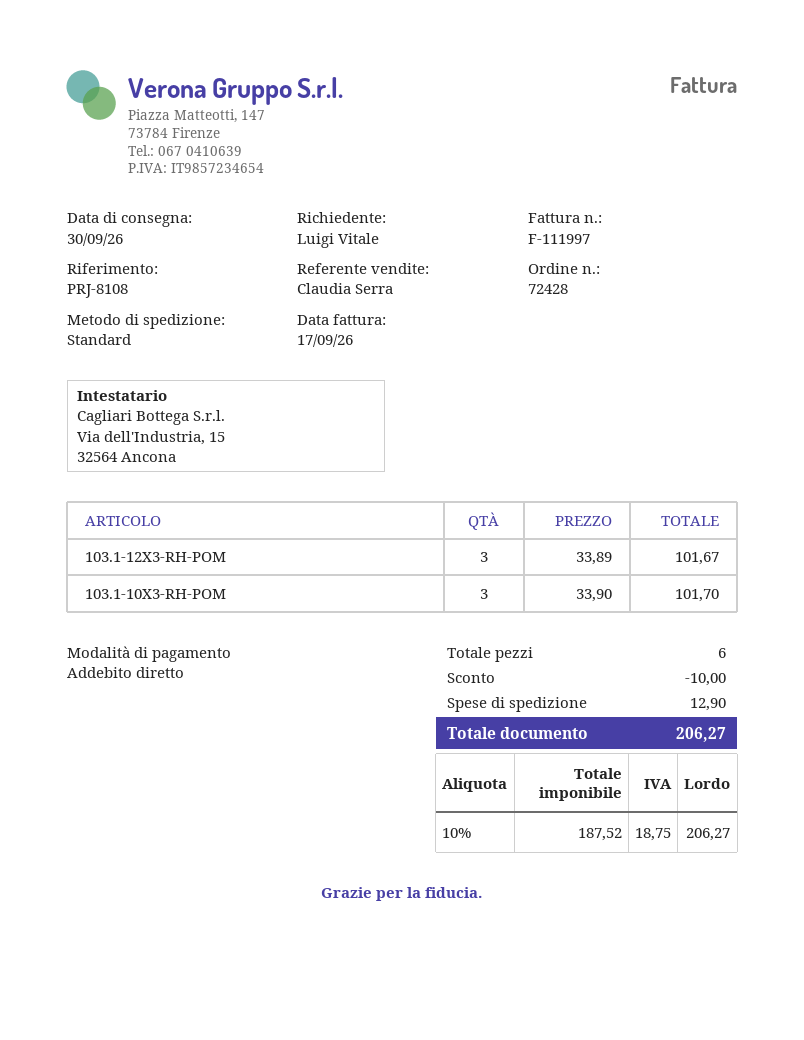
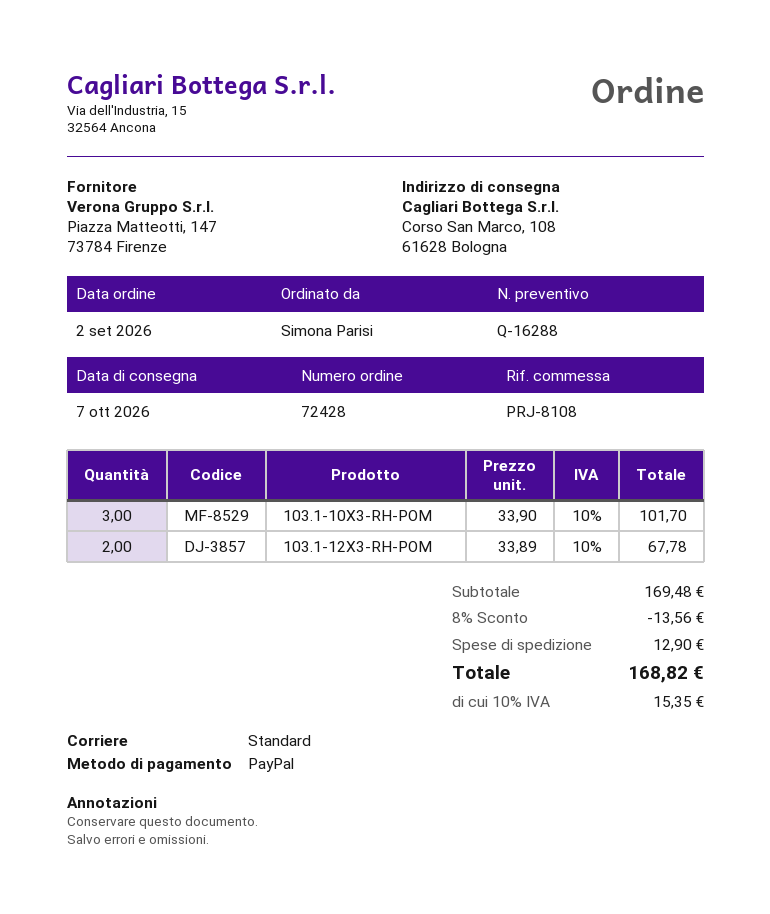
delivery date: 2026-09-30 -> 2026-10-07
ordered by: Luigi Vitale -> Simona Parisi
payment method: direct debit -> PayPal
103.1-12X3-RH-POM: 3 x 33.89 = 101.67 -> 2 x 33.89 = 67.78
discount: 10.00 -> 13.56
tax: 10% = 18.75 -> 10% = 15.35
total: 206.27 -> 168.82

